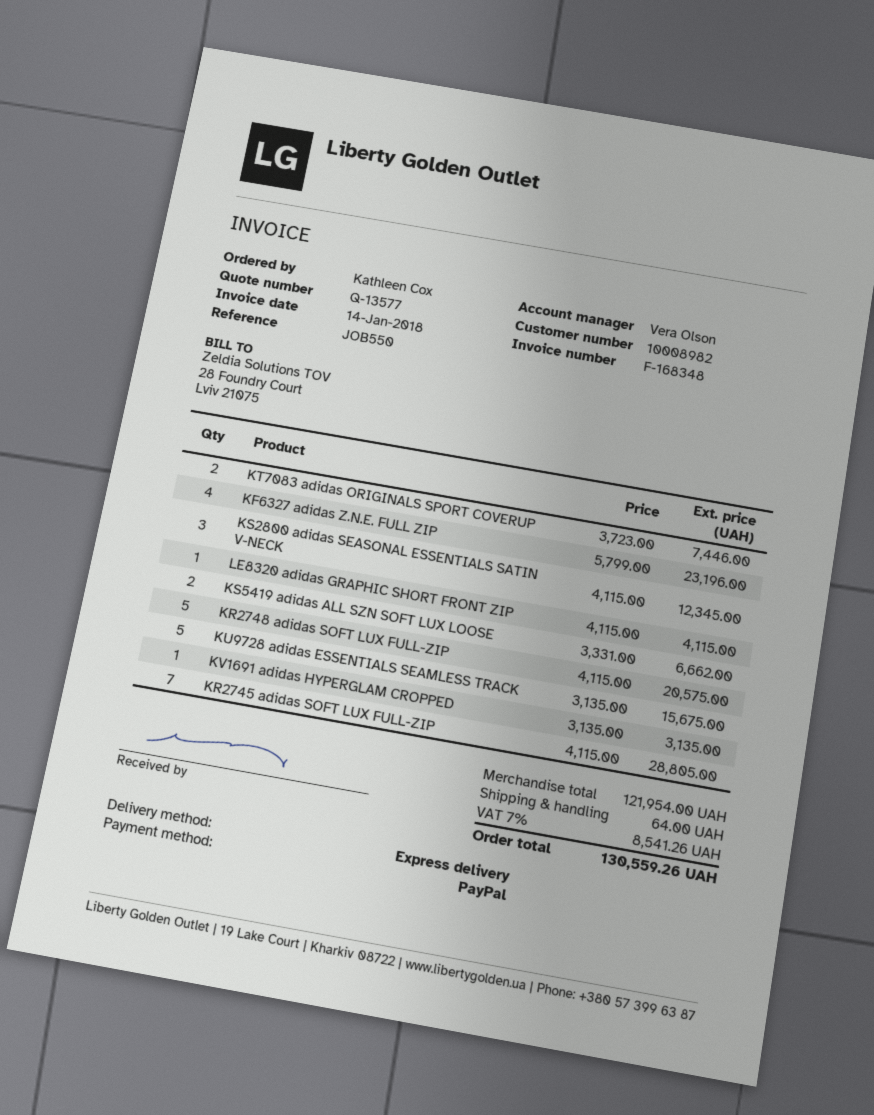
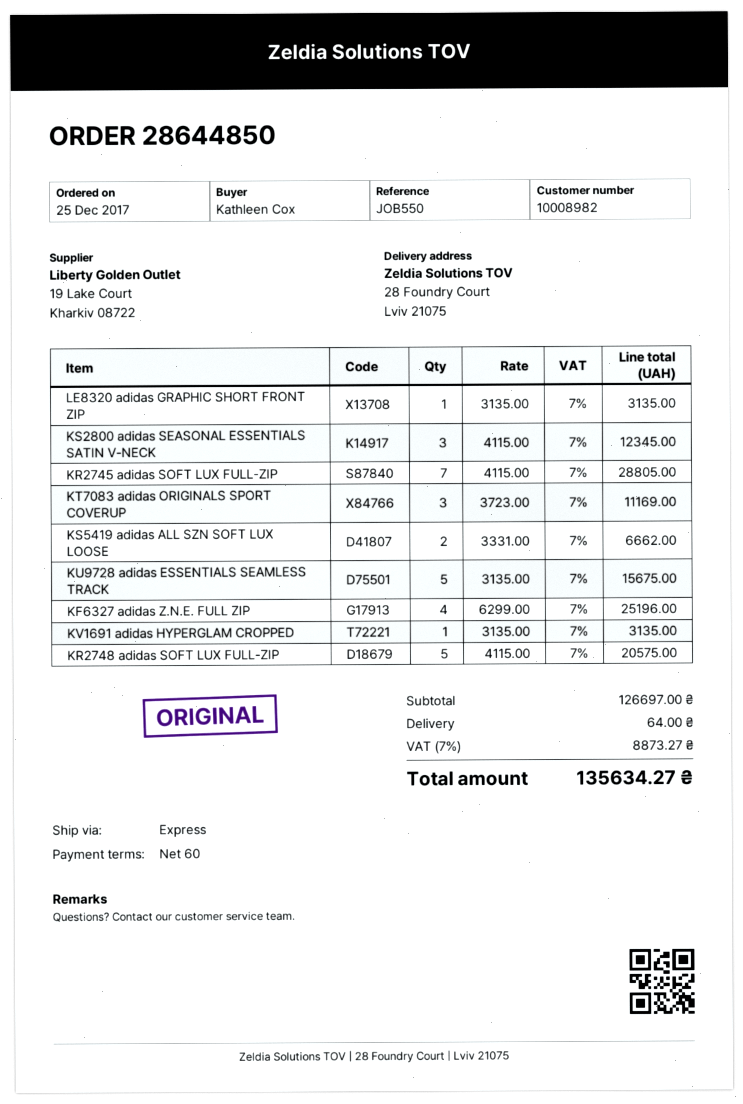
KT7083 adidas ORIGINALS SPORT COVERUP: 2 x 3723.00 = 7446.00 -> 3 x 3723.00 = 11169.00
KF6327 adidas Z.N.E. FULL ZIP: 4 x 5799.00 = 23196.00 -> 4 x 6299.00 = 25196.00
LE8320 adidas GRAPHIC SHORT FRONT ZIP: 1 x 4115.00 = 4115.00 -> 1 x 3135.00 = 3135.00
subtotal: 121954.00 -> 126697.00
tax: 7% = 8541.26 -> 7% = 8873.27
total: 130559.26 -> 135634.27

